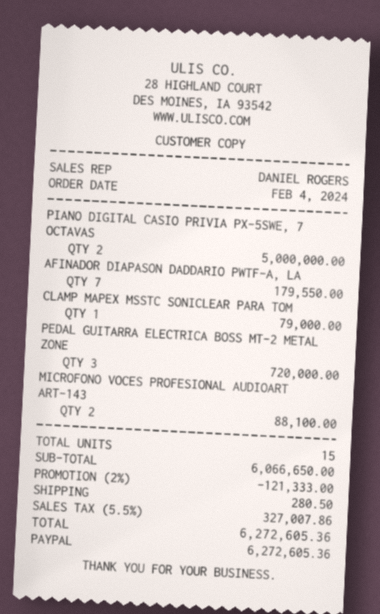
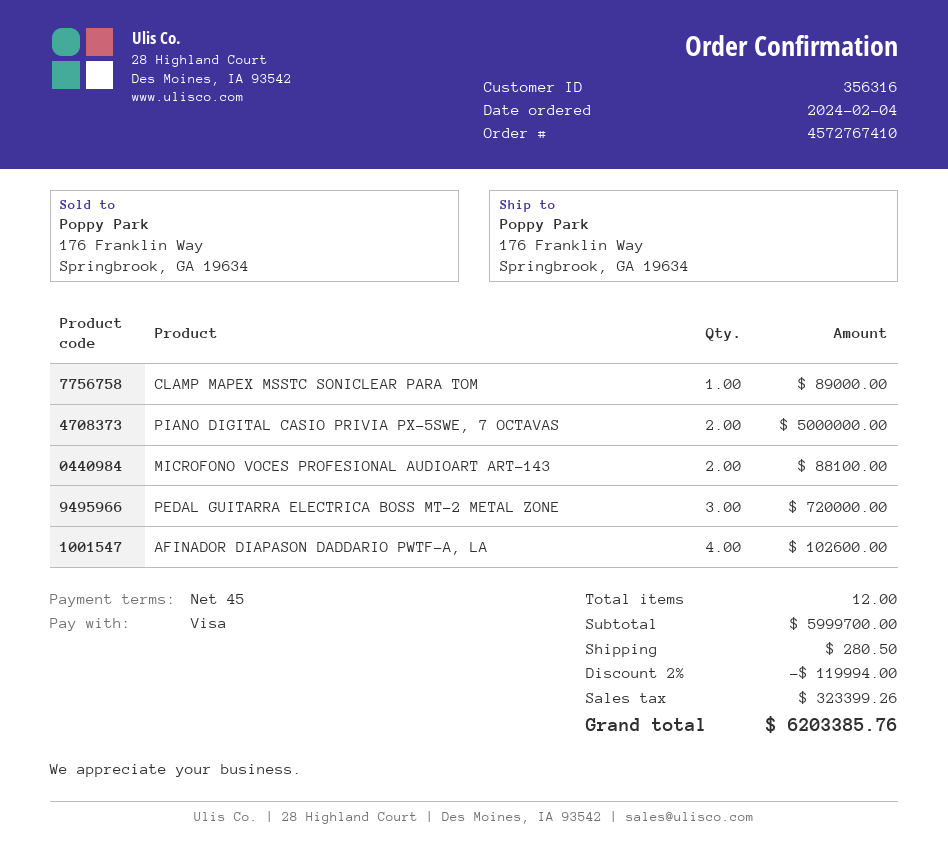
payment method: PayPal -> Visa
AFINADOR DIAPASON DADDARIO PWTF-A, LA: 7 for 179550.00 -> 4 for 102600.00
CLAMP MAPEX MSSTC SONICLEAR PARA TOM: 1 for 79000.00 -> 1 for 89000.00
total quantity: 15 -> 12
subtotal: 6066650.00 -> 5999700.00
discount: 2% = 121333.00 -> 2% = 119994.00
tax: 327007.86 -> 323399.26
total: 6272605.36 -> 6203385.76

